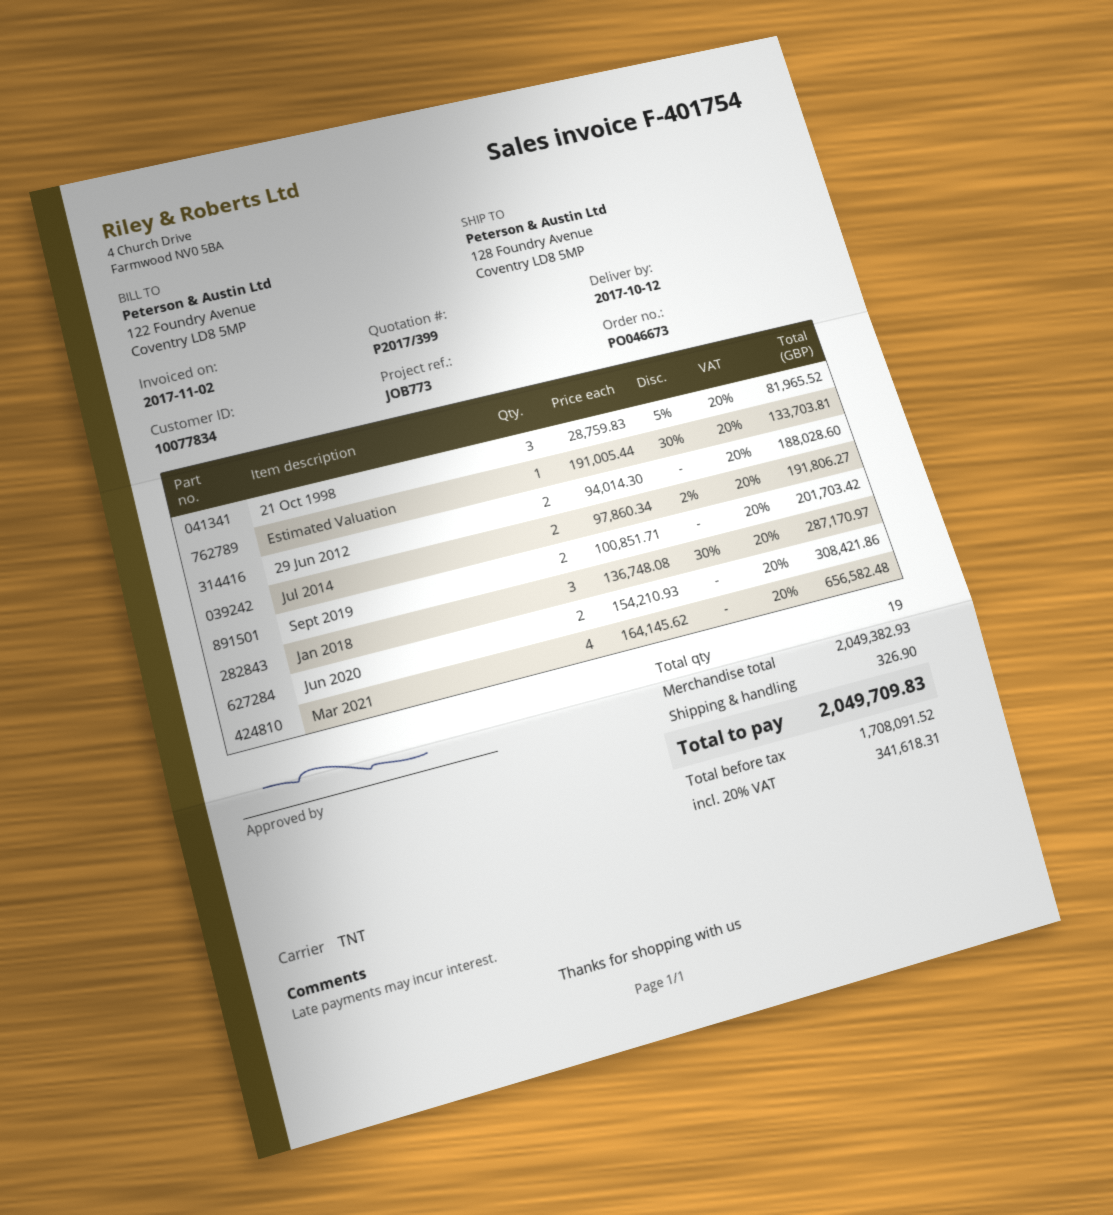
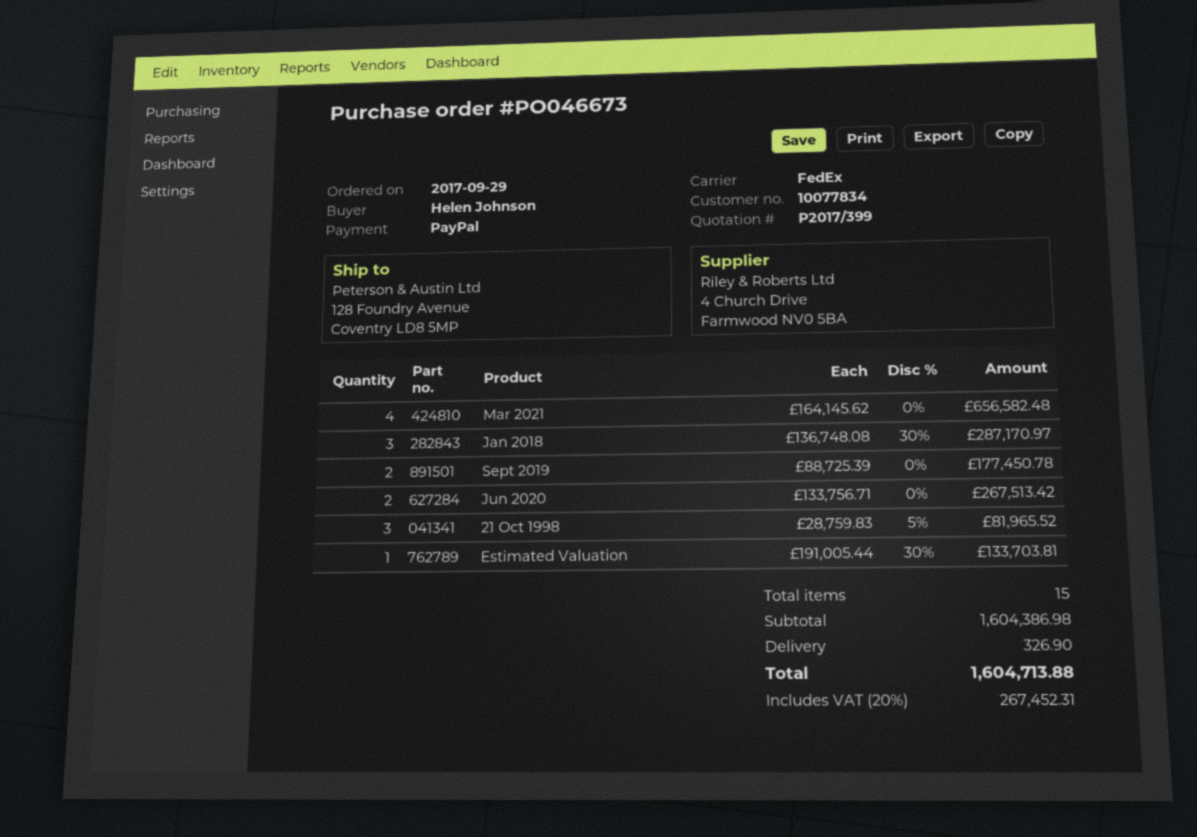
shipping method: TNT -> FedEx
29 Jun 2012: 2 x 94014.30 = 188028.60 -> none
Jul 2014: 2 x 97860.34 - 2% = 191806.27 -> none
Sept 2019: 2 x 100851.71 = 201703.42 -> 2 x 88725.39 = 177450.78
Jun 2020: 2 x 154210.93 = 308421.86 -> 2 x 133756.71 = 267513.42
total quantity: 19 -> 15
subtotal: 2049382.93 -> 1604386.98
tax: 20% = 341618.31 -> 20% = 267452.31
total: 2049709.83 -> 1604713.88

